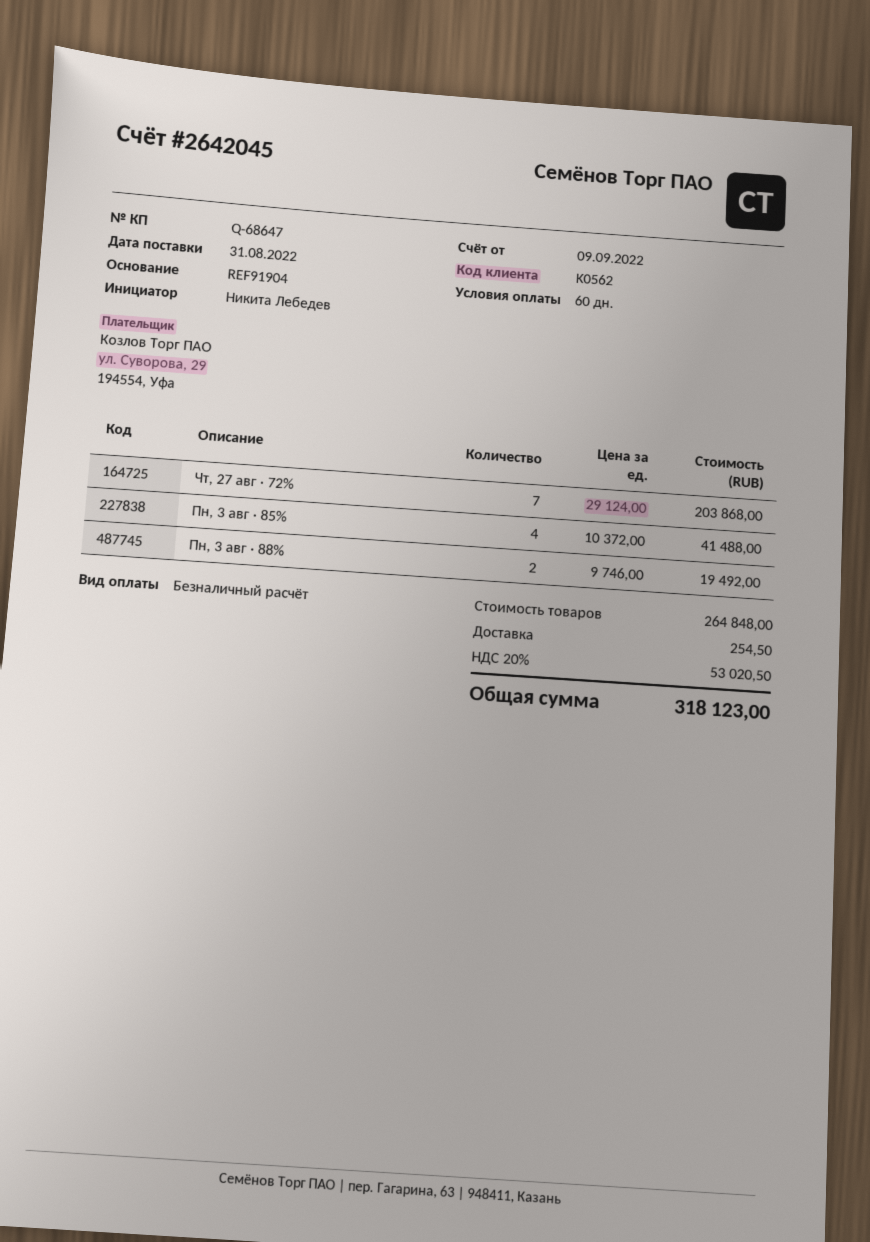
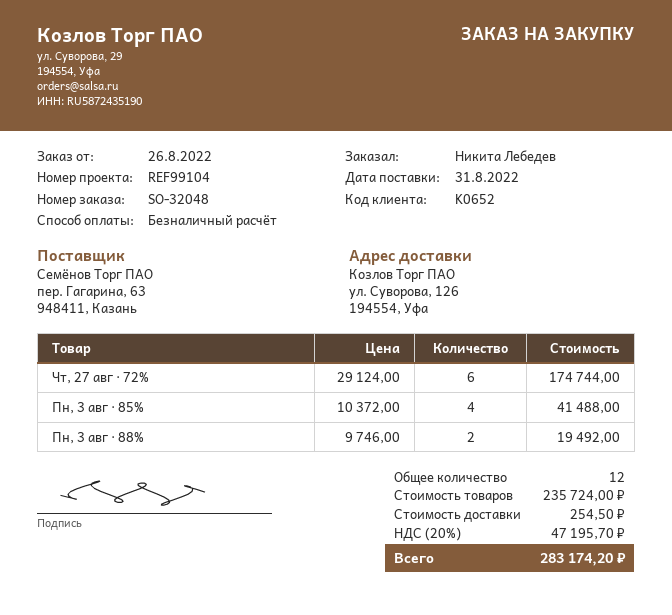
customer number: K0562 -> K0652
reference: REF91904 -> REF99104
Чт, 27 авг · 72%: 7 x 29124.00 = 203868.00 -> 6 x 29124.00 = 174744.00
subtotal: 264848.00 -> 235724.00
tax: 20% = 53020.50 -> 20% = 47195.70
total: 318123.00 -> 283174.20

